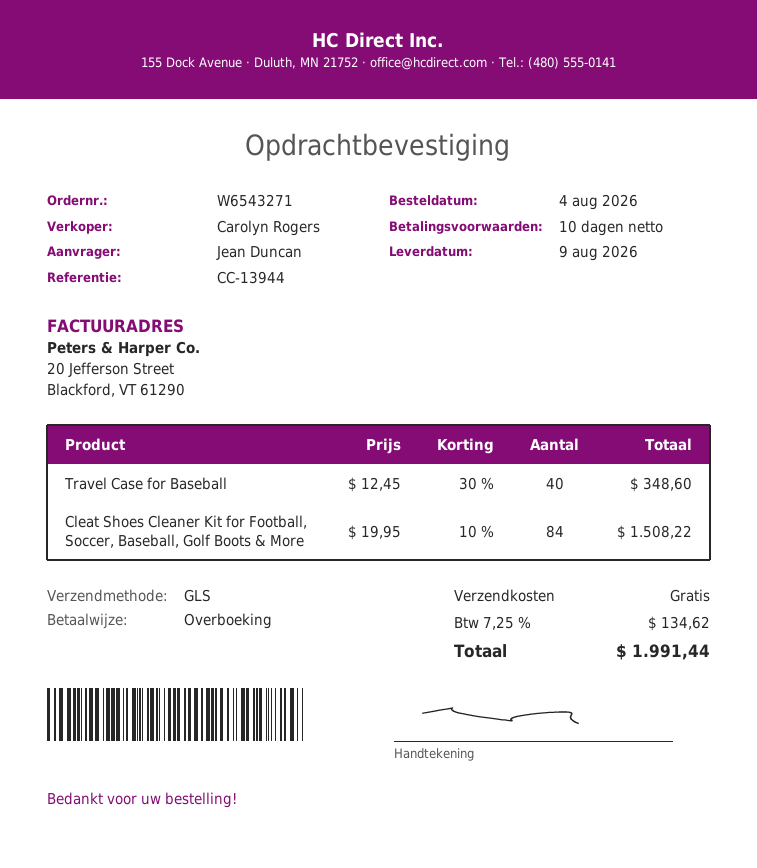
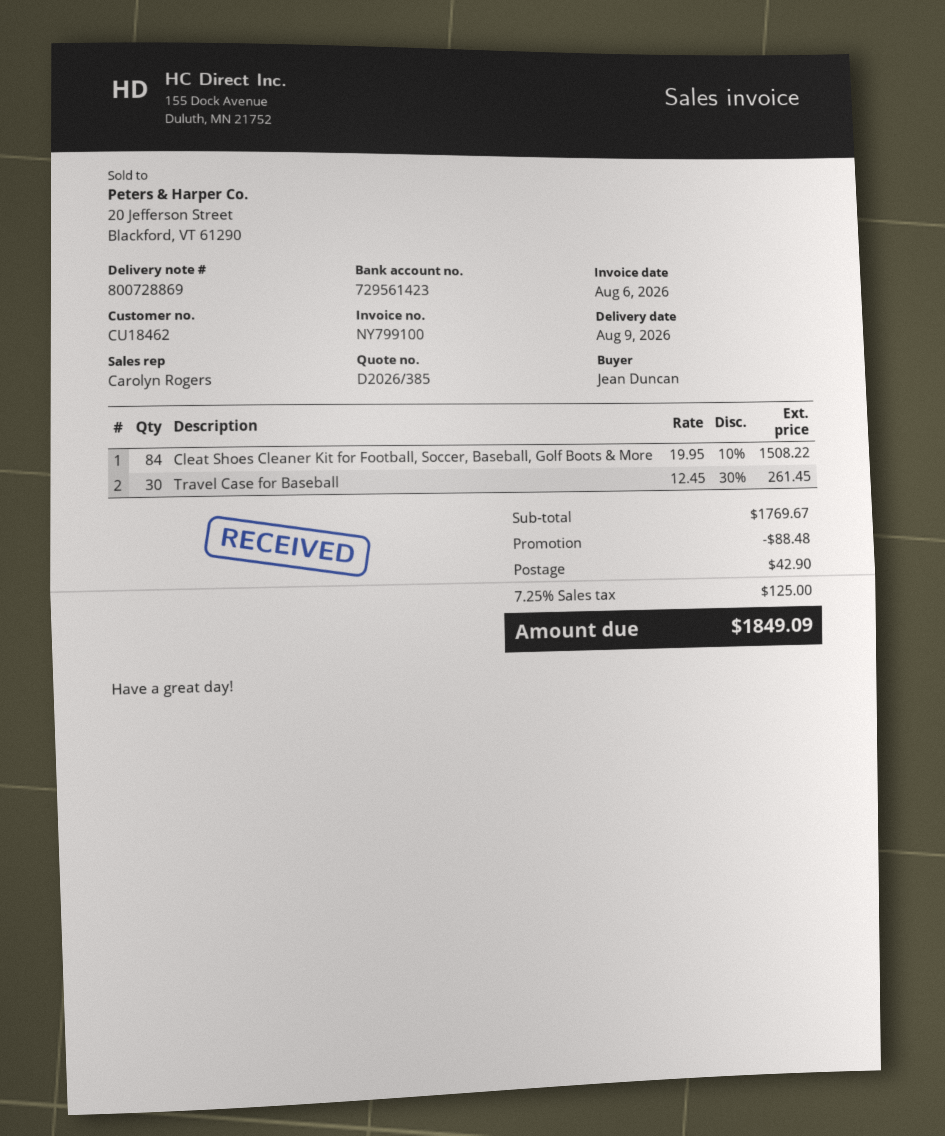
Travel Case for Baseball: 40 x 12.45 - 30% = 348.60 -> 30 x 12.45 - 30% = 261.45
discount: none -> 88.48
shipping: 0.00 -> 42.90
tax: 7.25% = 134.62 -> 7.25% = 125.00
total: 1991.44 -> 1849.09

